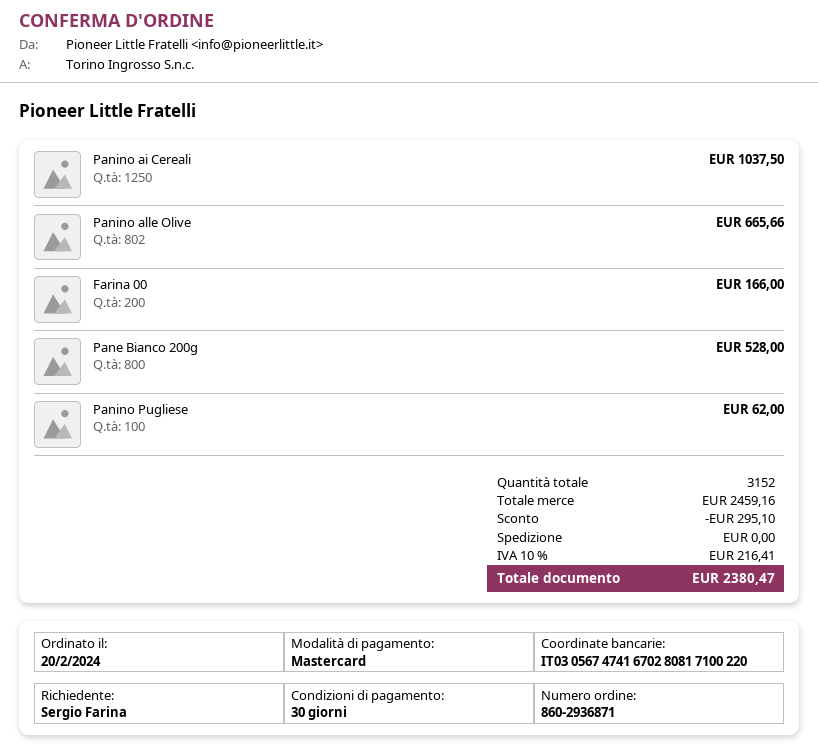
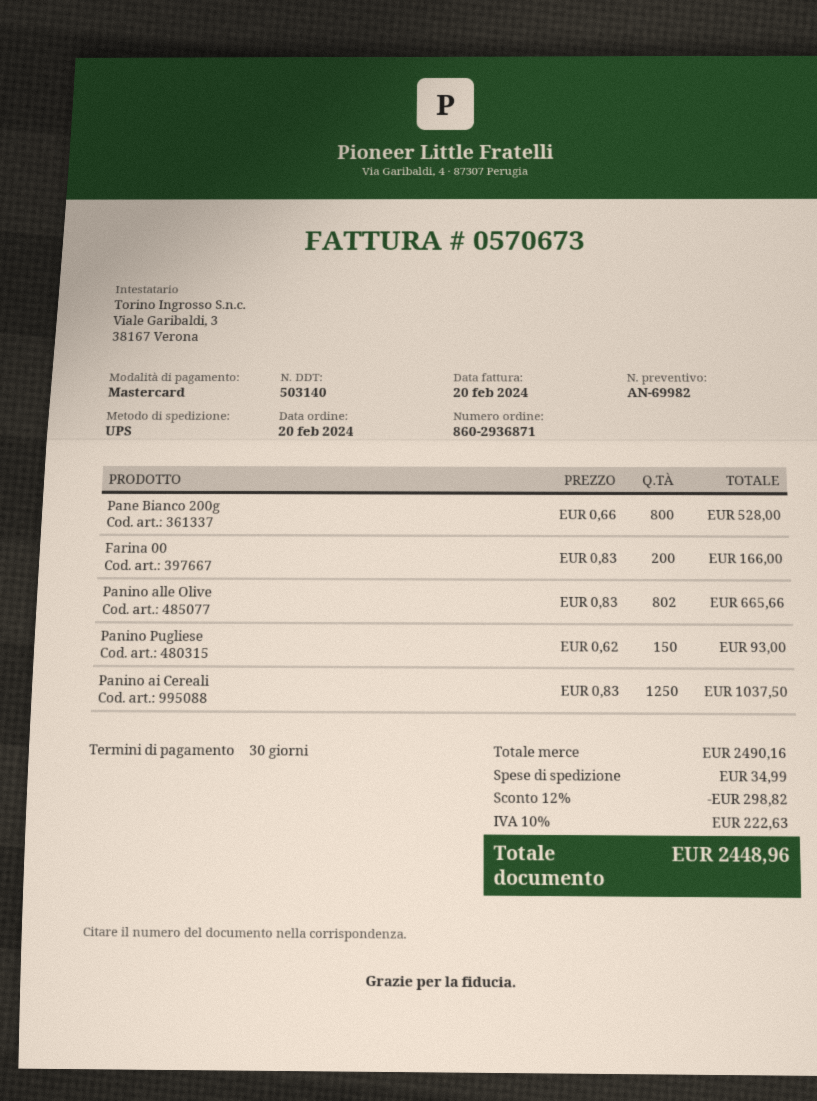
Panino Pugliese: 100 for 62.00 -> 150 for 93.00
subtotal: 2459.16 -> 2490.16
discount: 295.10 -> 298.82
shipping: 0.00 -> 34.99
tax: 10% = 216.41 -> 10% = 222.63
total: 2380.47 -> 2448.96

